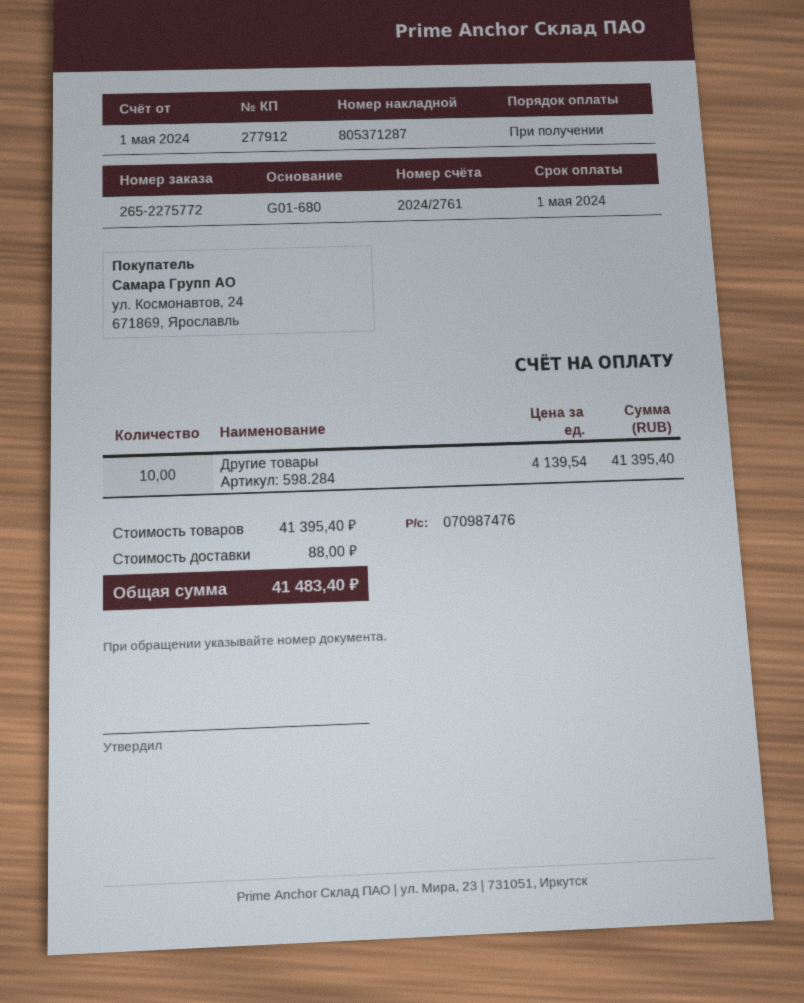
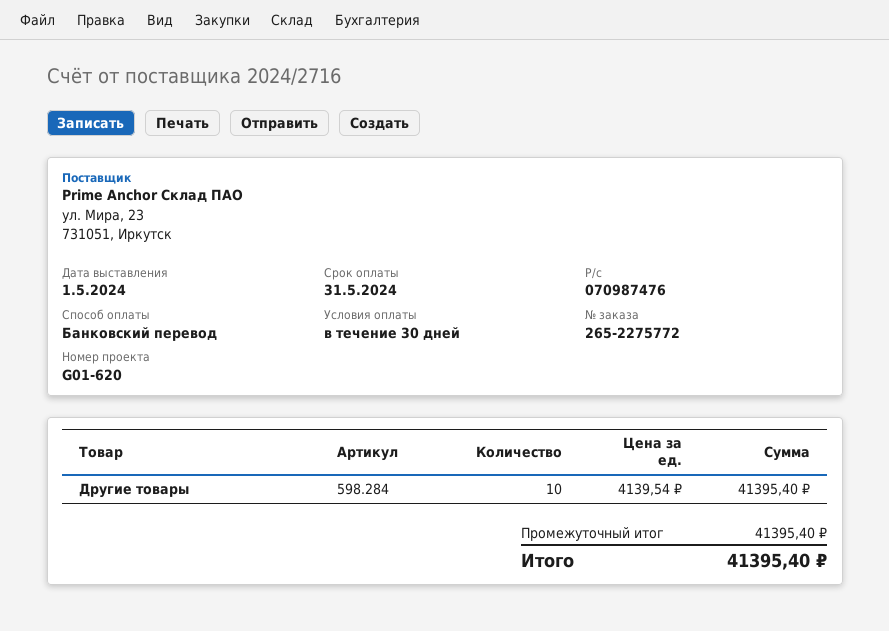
invoice number: 2024/2761 -> 2024/2716
payment terms: on receipt -> 30 days
due date: 2024-05-01 -> 2024-05-31
reference: G01-680 -> G01-620
shipping: 88.00 -> none
total: 41483.40 -> 41395.40

